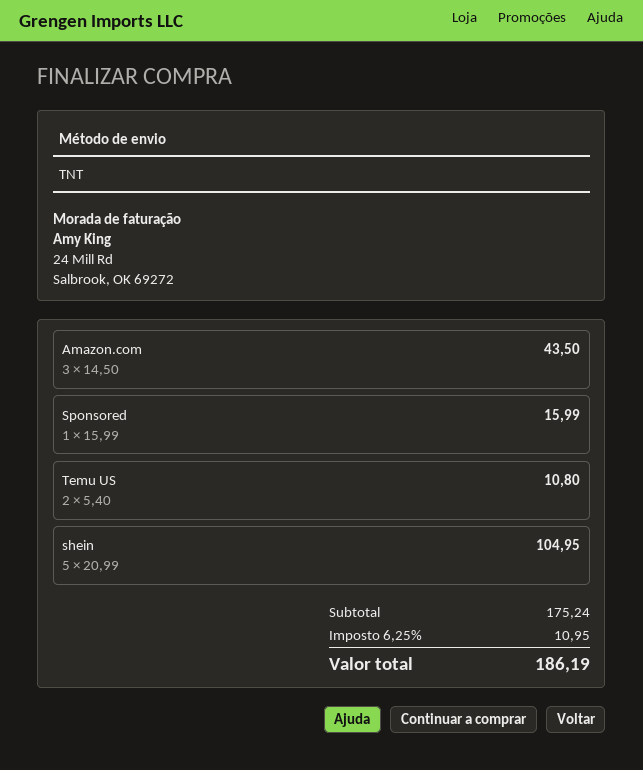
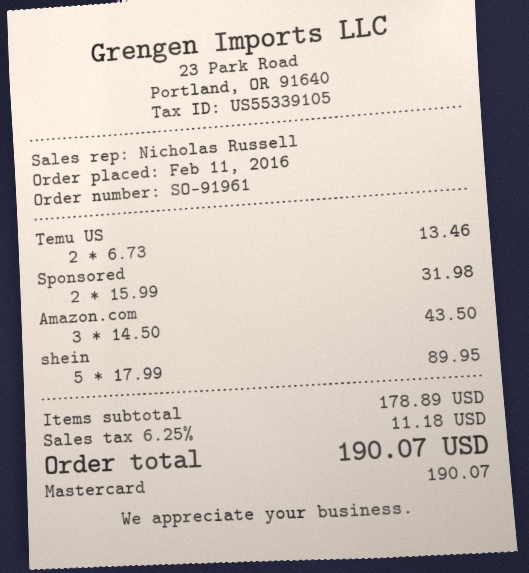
Sponsored: 1 x 15.99 = 15.99 -> 2 x 15.99 = 31.98
Temu US: 2 x 5.40 = 10.80 -> 2 x 6.73 = 13.46
shein: 5 x 20.99 = 104.95 -> 5 x 17.99 = 89.95
subtotal: 175.24 -> 178.89
tax: 6.25% = 10.95 -> 6.25% = 11.18
total: 186.19 -> 190.07

